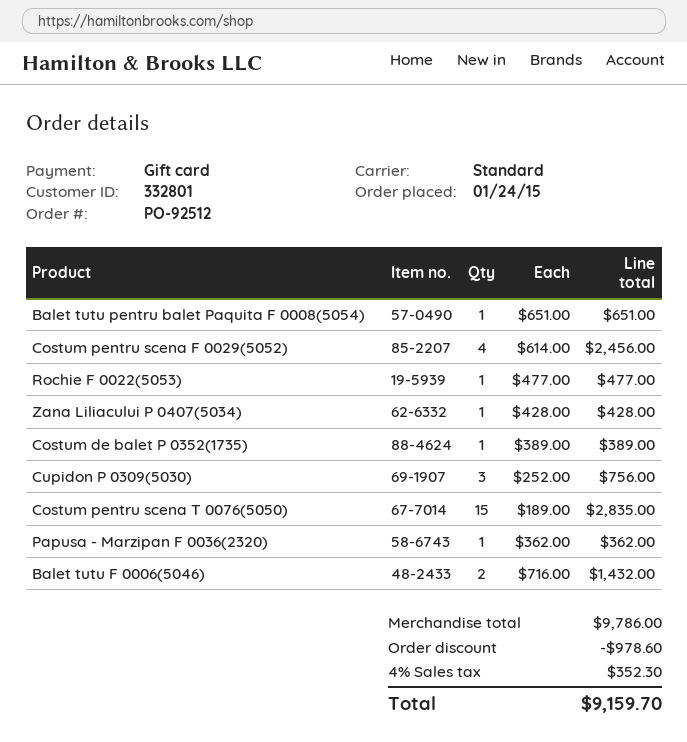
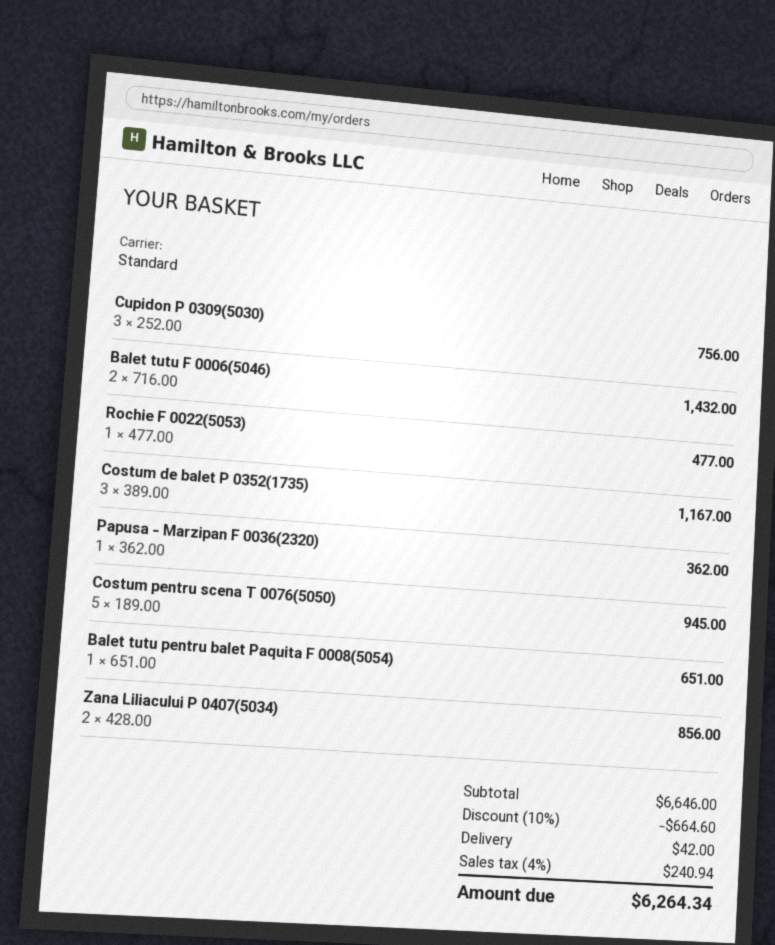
Costum pentru scena F 0029(5052): 4 x 614.00 = 2456.00 -> none
Zana Liliacului P 0407(5034): 1 x 428.00 = 428.00 -> 2 x 428.00 = 856.00
Costum de balet P 0352(1735): 1 x 389.00 = 389.00 -> 3 x 389.00 = 1167.00
Costum pentru scena T 0076(5050): 15 x 189.00 = 2835.00 -> 5 x 189.00 = 945.00
subtotal: 9786.00 -> 6646.00
discount: 978.60 -> 664.60
shipping: none -> 42.00
tax: 4% = 352.30 -> 4% = 240.94
total: 9159.70 -> 6264.34

